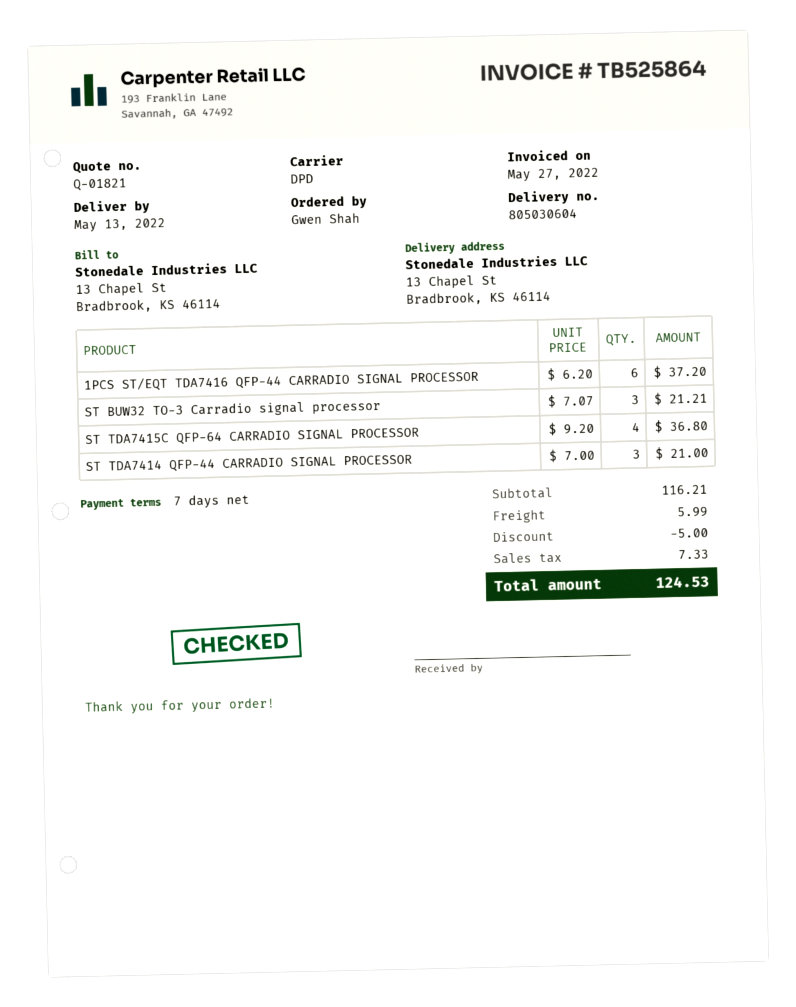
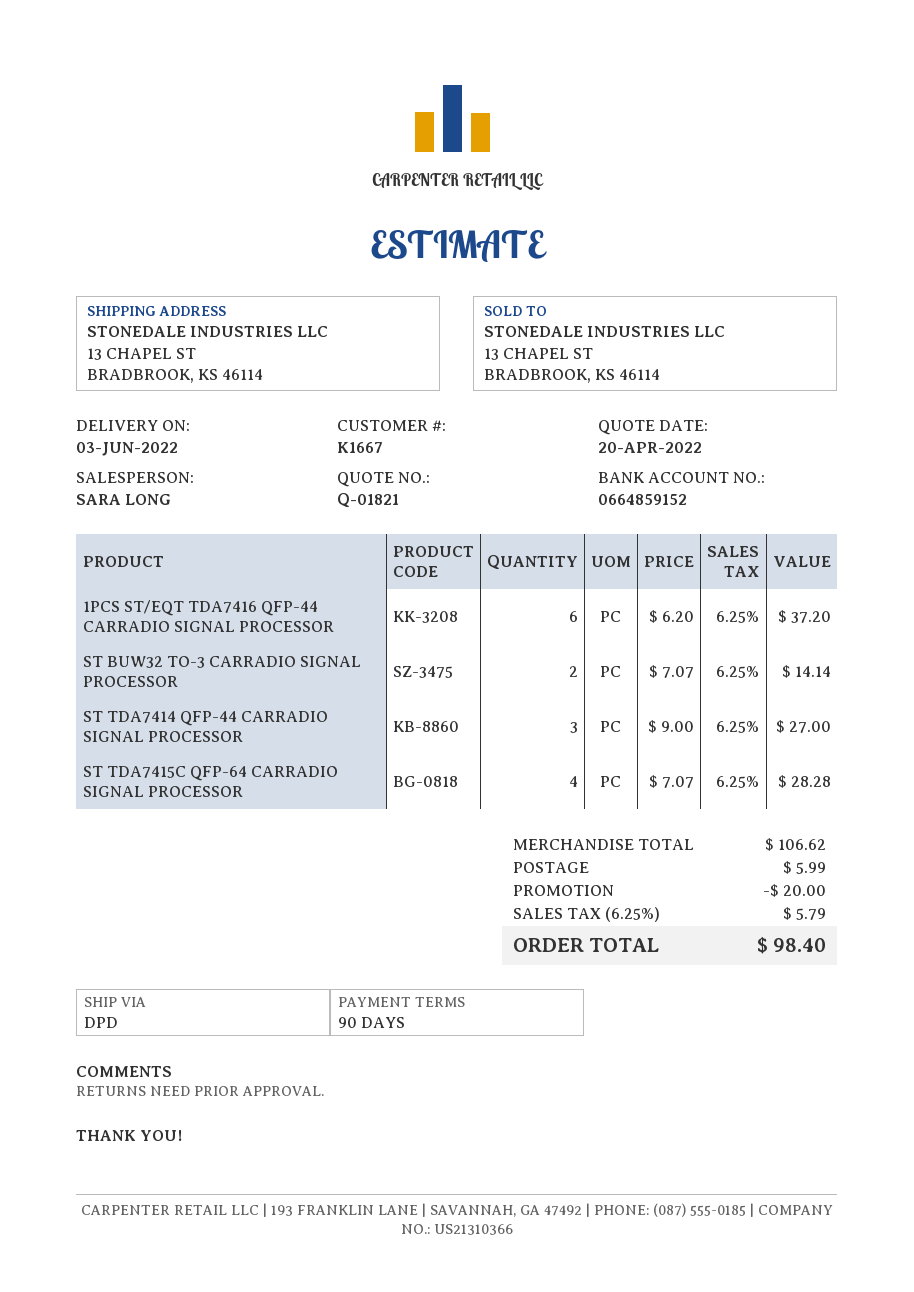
delivery date: 2022-05-13 -> 2022-06-03
payment terms: 7 days -> 90 days
ST BUW32 TO-3 Carradio signal processor: 3 x 7.07 = 21.21 -> 2 x 7.07 = 14.14
ST TDA7415C QFP-64 CARRADIO SIGNAL PROCESSOR: 4 x 9.20 = 36.80 -> 4 x 7.07 = 28.28
ST TDA7414 QFP-44 CARRADIO SIGNAL PROCESSOR: 3 x 7.00 = 21.00 -> 3 x 9.00 = 27.00
subtotal: 116.21 -> 106.62
discount: 5.00 -> 20.00
tax: 7.33 -> 5.79
total: 124.53 -> 98.40

